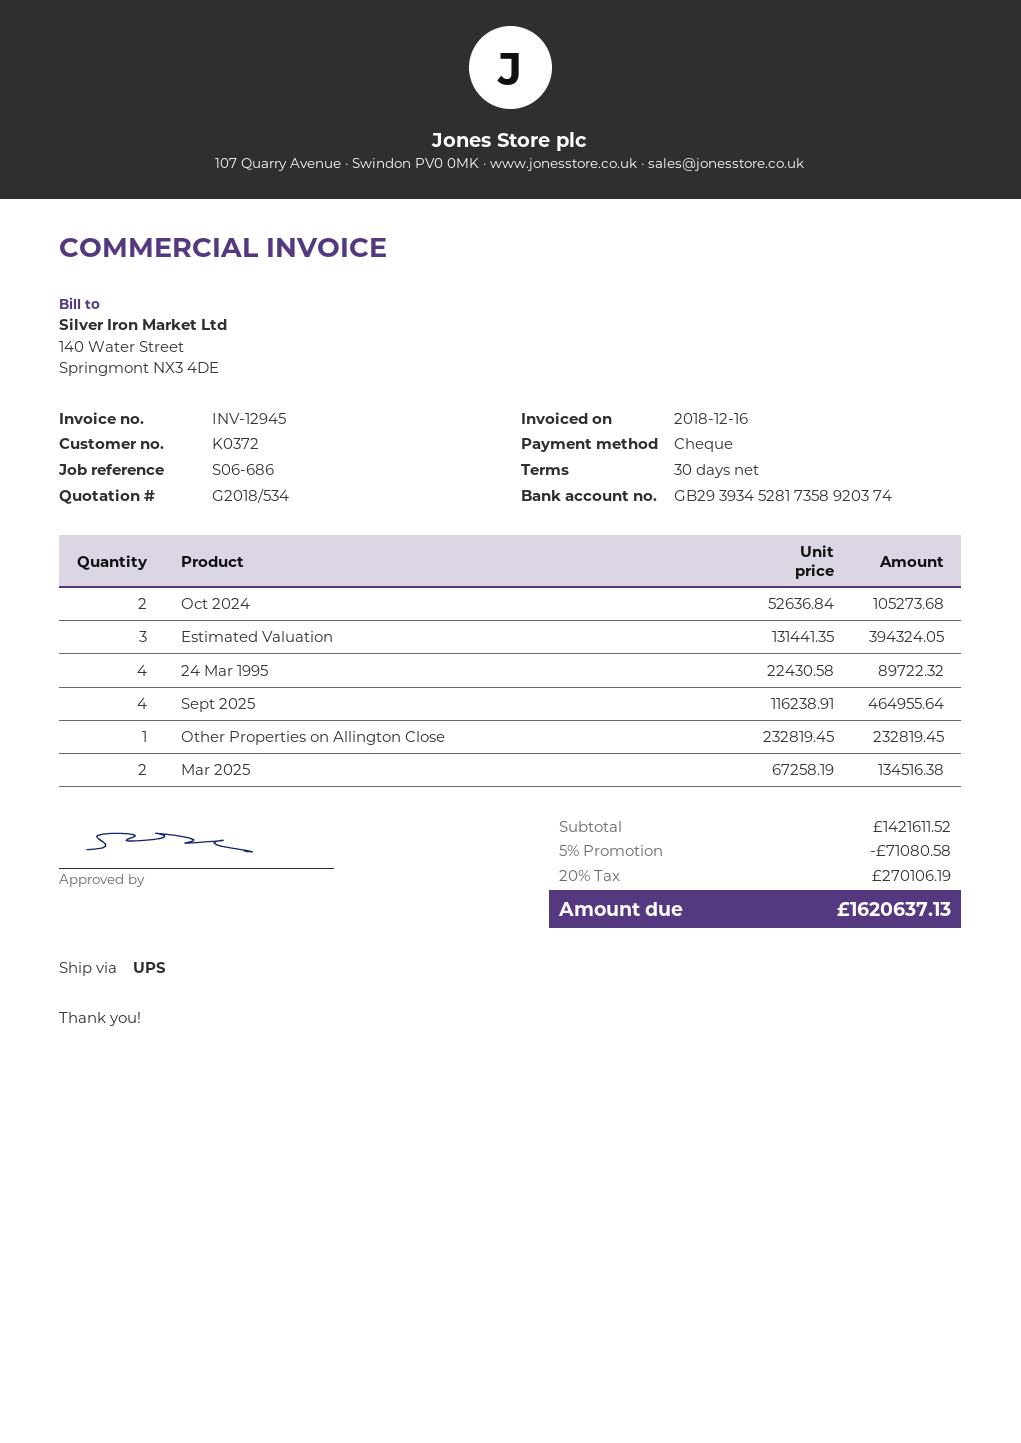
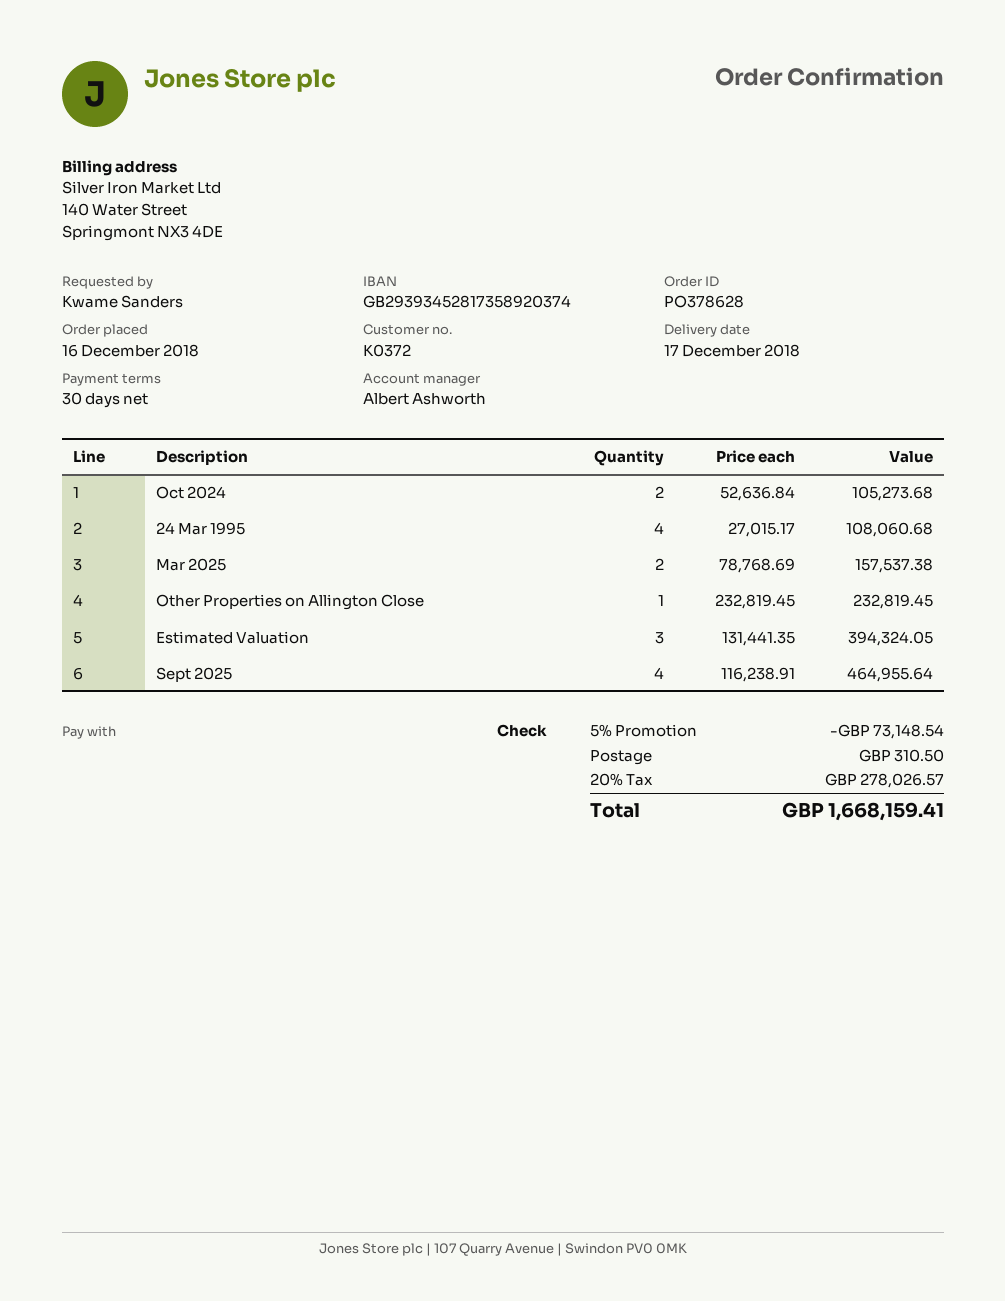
24 Mar 1995: 4 x 22430.58 = 89722.32 -> 4 x 27015.17 = 108060.68
Mar 2025: 2 x 67258.19 = 134516.38 -> 2 x 78768.69 = 157537.38
discount: 5% = 71080.58 -> 5% = 73148.54
shipping: none -> 310.50
tax: 20% = 270106.19 -> 20% = 278026.57
total: 1620637.13 -> 1668159.41

